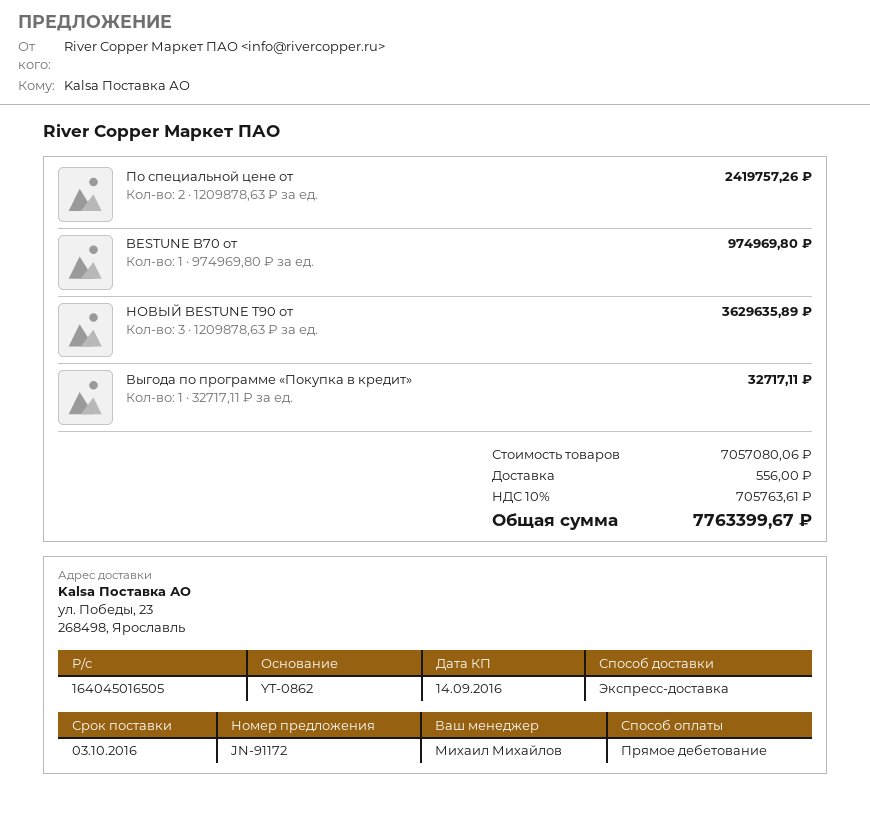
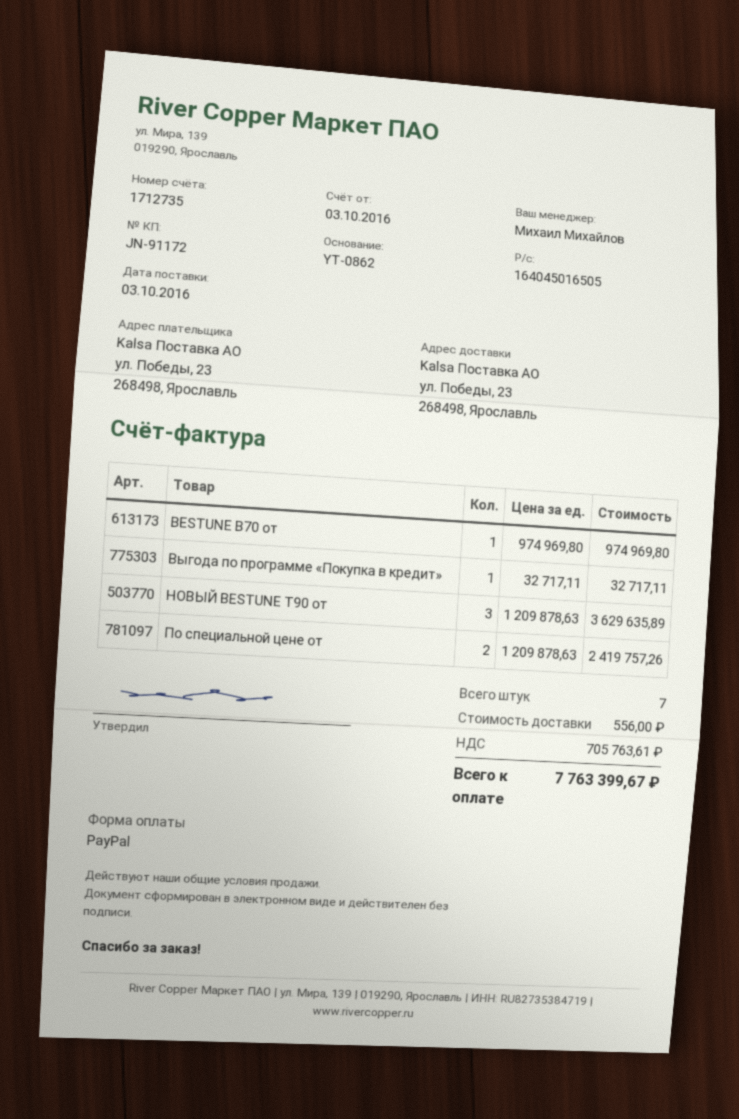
payment method: direct debit -> PayPal

